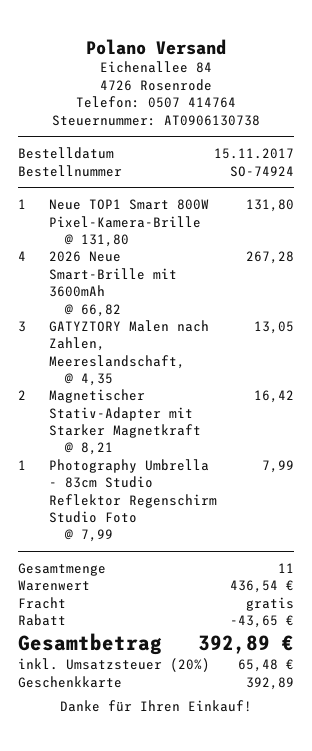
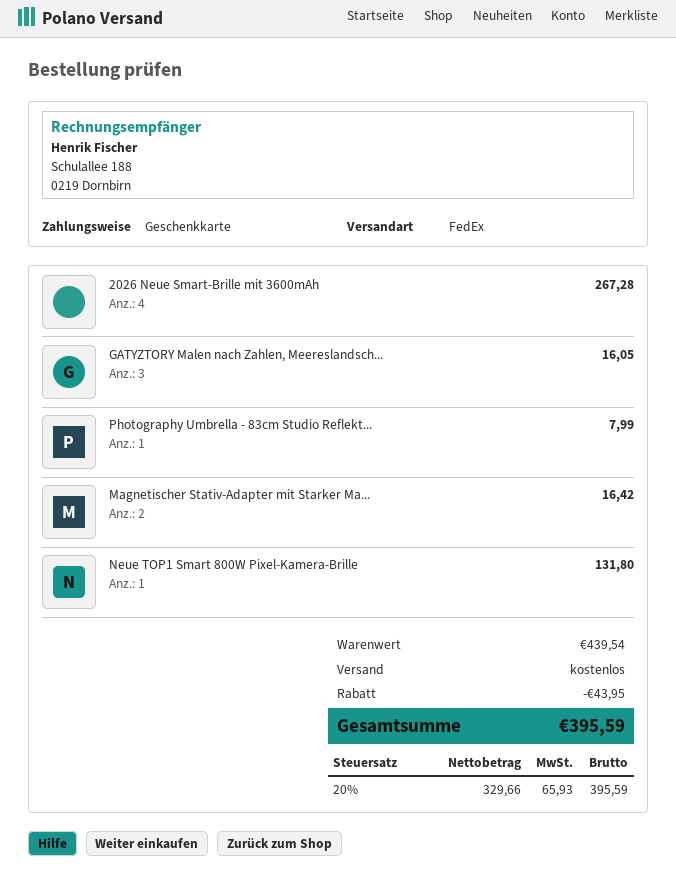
GATYZTORY Malen nach Zahlen, Meereslandschaft,: 3 for 13.05 -> 3 for 16.05
subtotal: 436.54 -> 439.54
discount: 43.65 -> 43.95
tax: 20% = 65.48 -> 20% = 65.93
total: 392.89 -> 395.59

